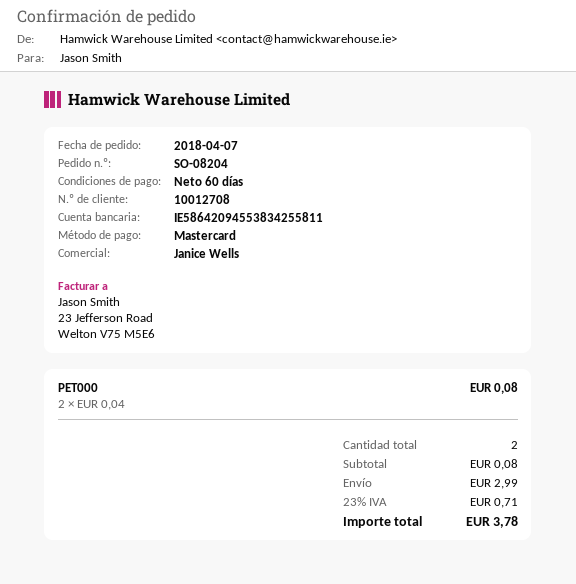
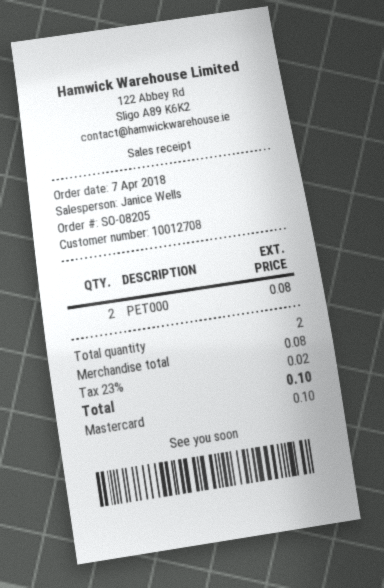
order number: SO-08204 -> SO-08205
shipping: 2.99 -> none
tax: 23% = 0.71 -> 23% = 0.02
total: 3.78 -> 0.10

